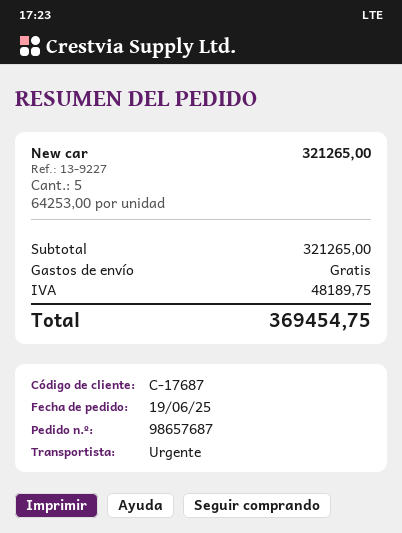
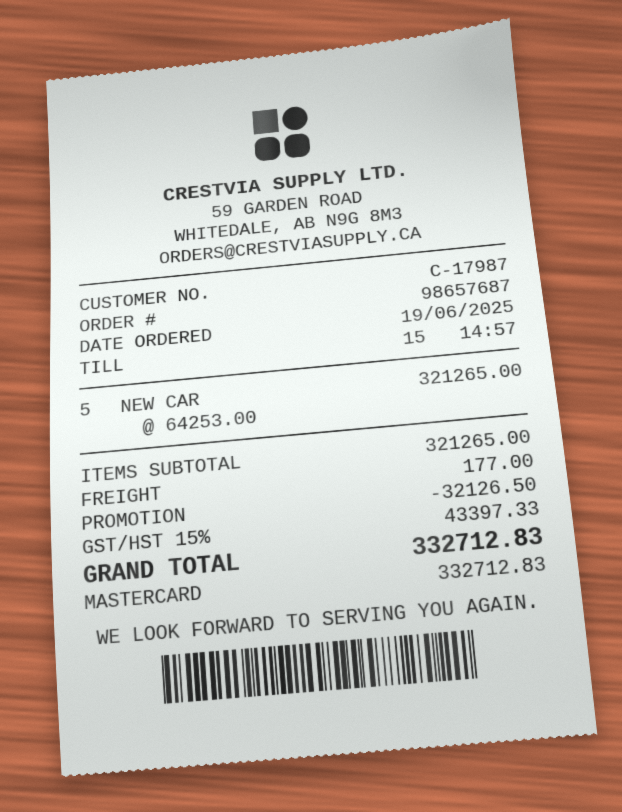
customer number: C-17687 -> C-17987
discount: none -> 32126.50
shipping: 0.00 -> 177.00
tax: 48189.75 -> 43397.33
total: 369454.75 -> 332712.83

